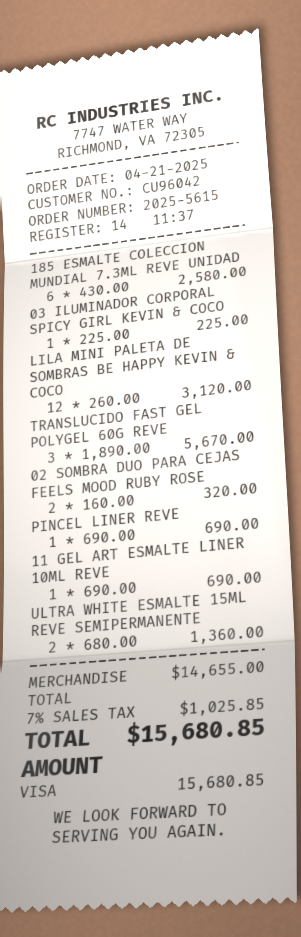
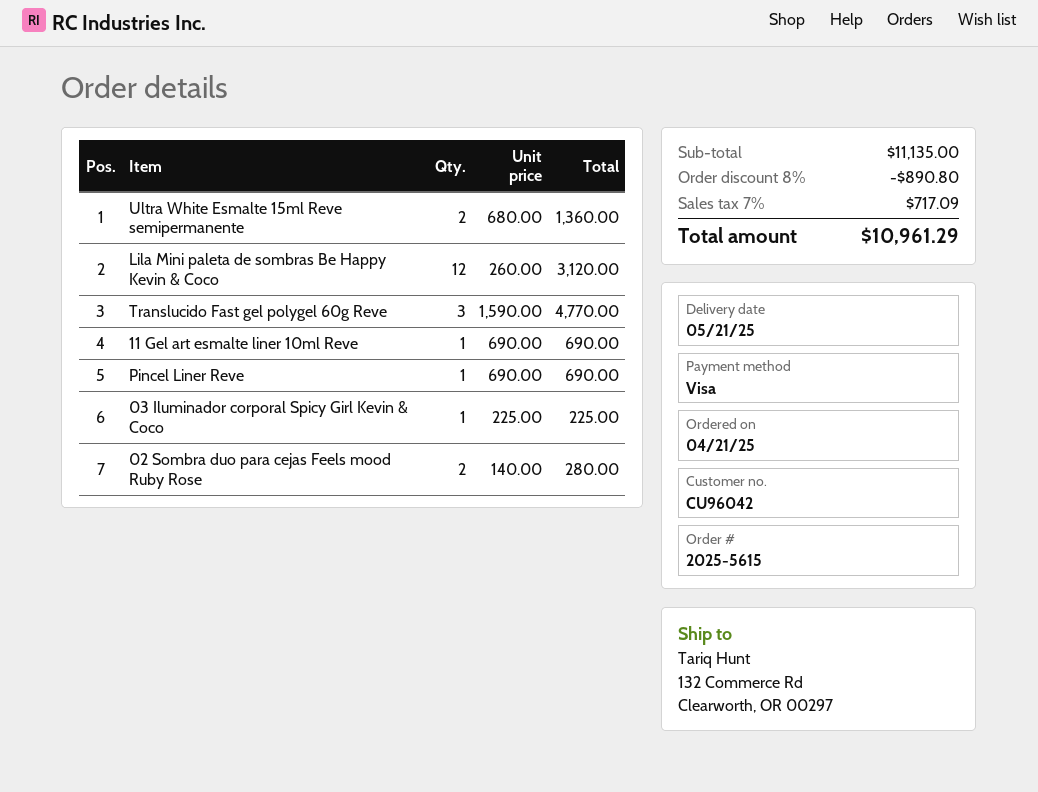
185 ESMALTE COLECCION MUNDIAL 7.3ML REVE UNIDAD: 6 x 430.00 = 2580.00 -> none
TRANSLUCIDO FAST GEL POLYGEL 60G REVE: 3 x 1890.00 = 5670.00 -> 3 x 1590.00 = 4770.00
02 SOMBRA DUO PARA CEJAS FEELS MOOD RUBY ROSE: 2 x 160.00 = 320.00 -> 2 x 140.00 = 280.00
subtotal: 14655.00 -> 11135.00
discount: none -> 8% = 890.80
tax: 7% = 1025.85 -> 7% = 717.09
total: 15680.85 -> 10961.29

